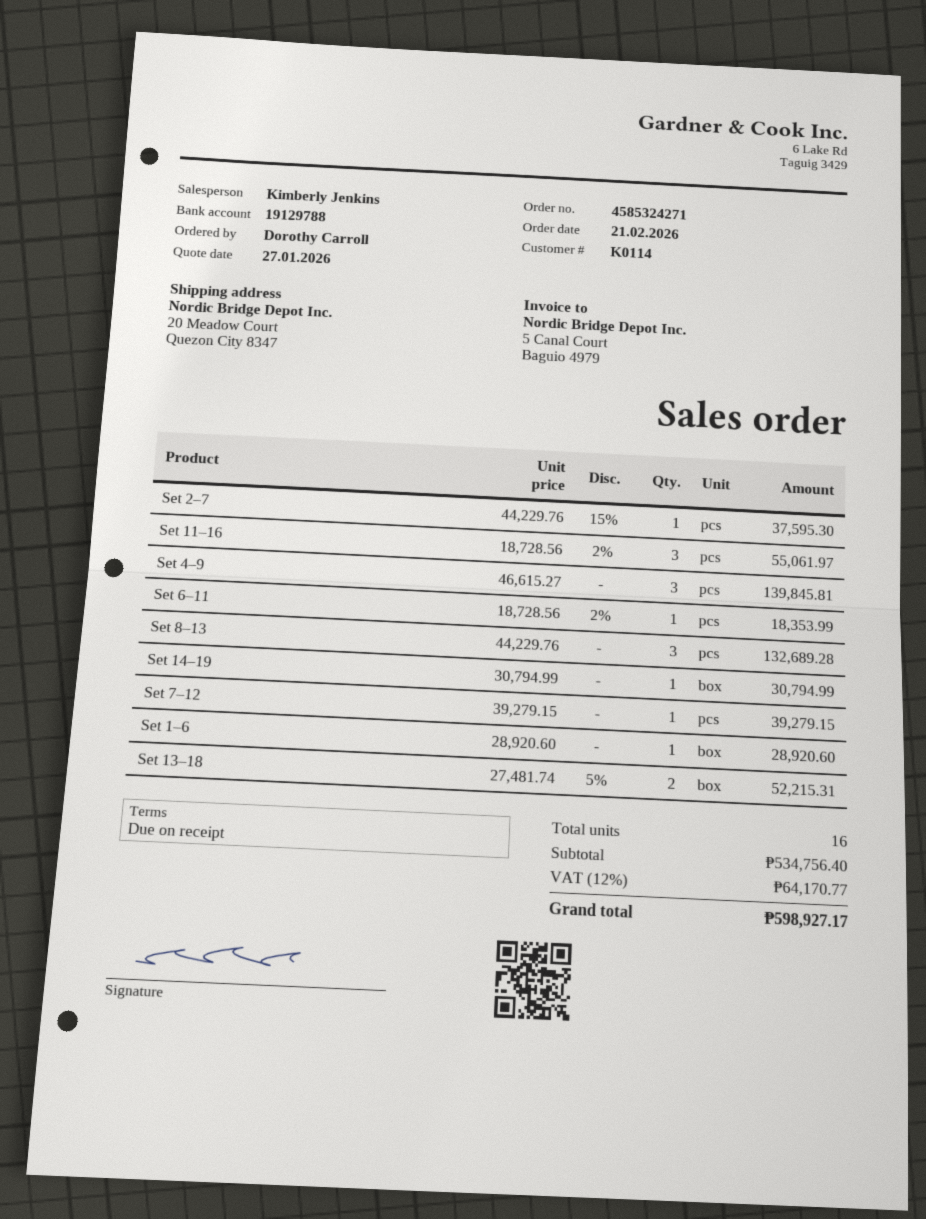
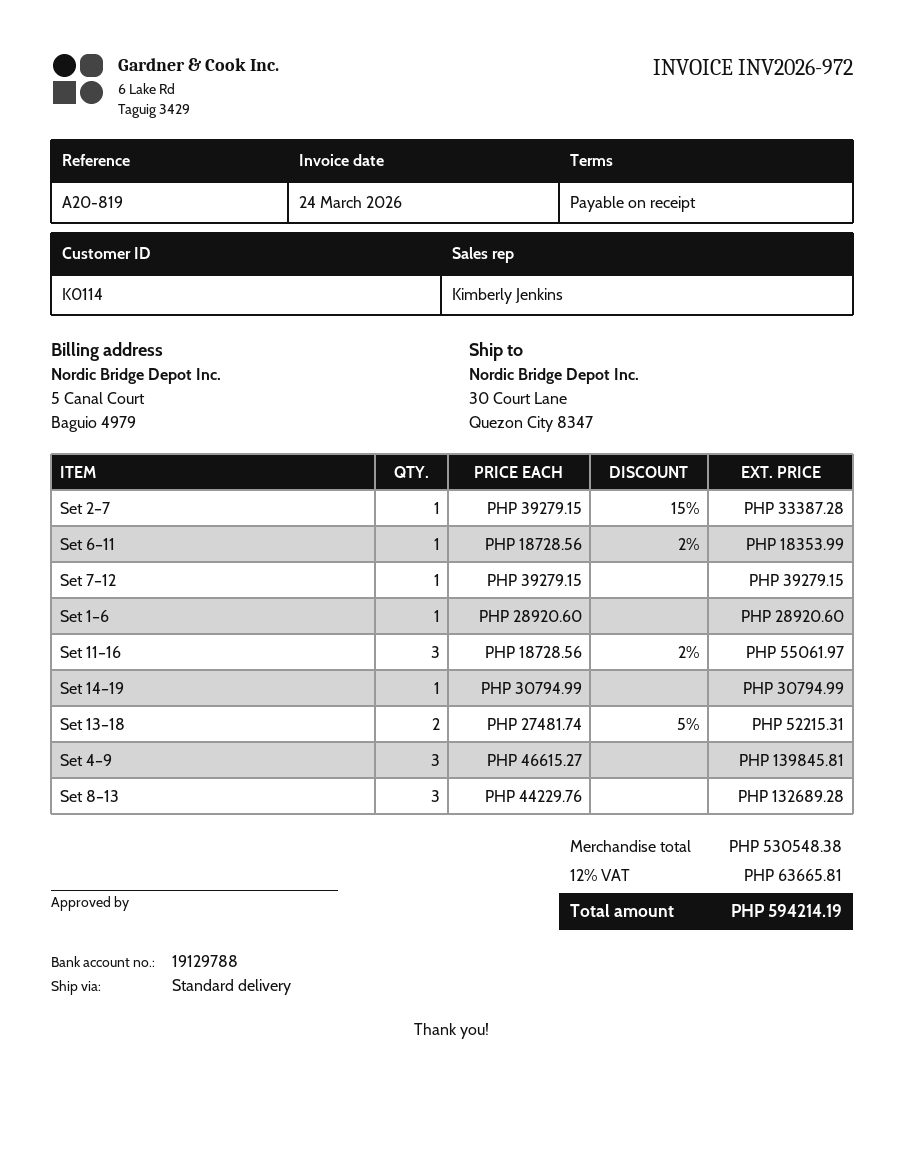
ship to: 20 Meadow Court, Quezon City 8347 -> 30 Court Lane, Quezon City 8347
Set 2–7: 1 x 44229.76 - 15% = 37595.30 -> 1 x 39279.15 - 15% = 33387.28
subtotal: 534756.40 -> 530548.38
tax: 12% = 64170.77 -> 12% = 63665.81
total: 598927.17 -> 594214.19

